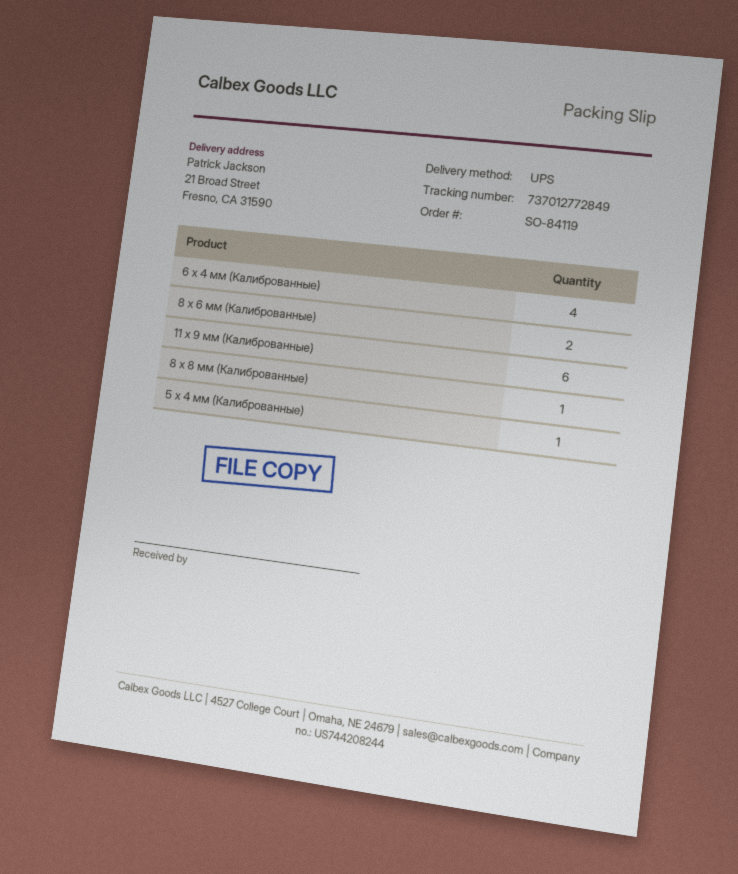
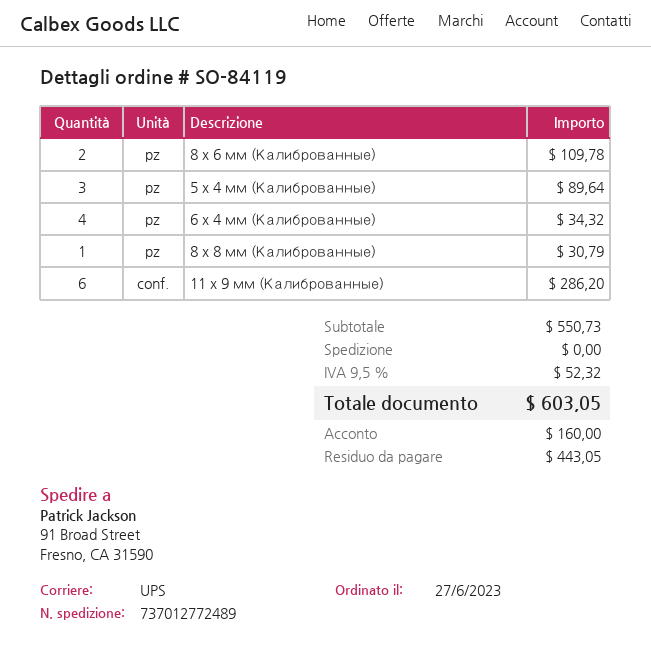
tracking number: 737012772849 -> 737012772489
ship to: 21 Broad Street, Fresno, CA 31590 -> 91 Broad Street, Fresno, CA 31590
5 x 4 мм (Калиброванные): 1 -> 3

